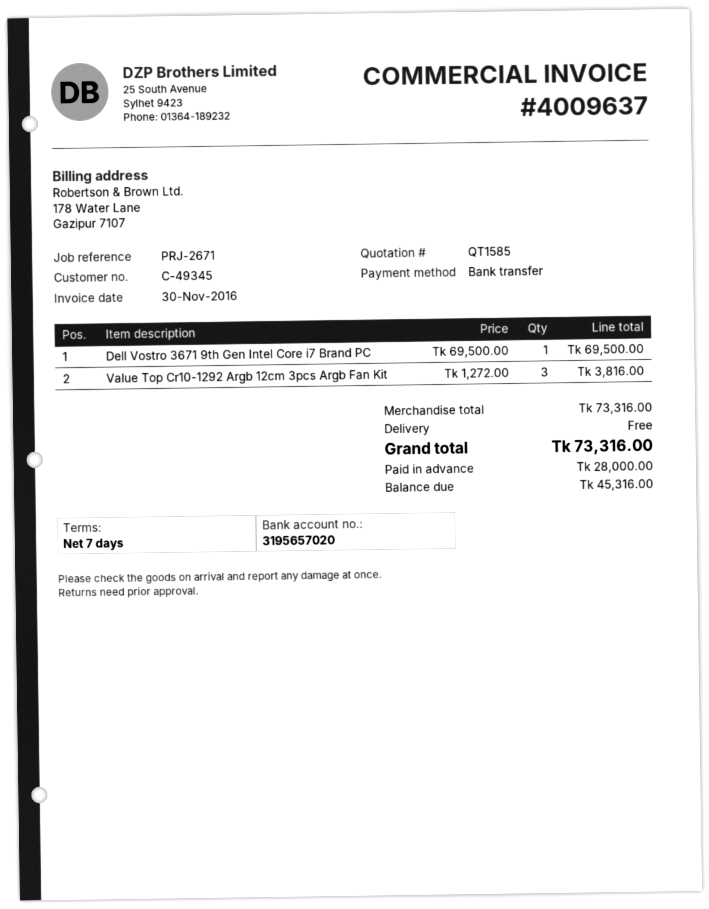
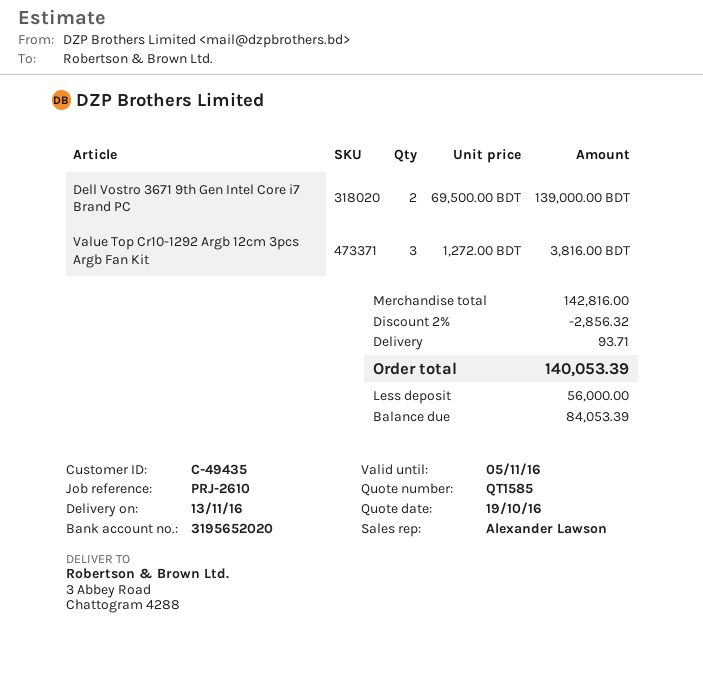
customer number: C-49345 -> C-49435
reference: PRJ-2671 -> PRJ-2610
bank account: 3195657020 -> 3195652020
Dell Vostro 3671 9th Gen Intel Core i7 Brand PC: 1 x 69500.00 = 69500.00 -> 2 x 69500.00 = 139000.00
subtotal: 73316.00 -> 142816.00
discount: none -> 2% = 2856.32
shipping: 0.00 -> 93.71
total: 73316.00 -> 140053.39
deposit: 28000.00 -> 56000.00
balance: 45316.00 -> 84053.39

